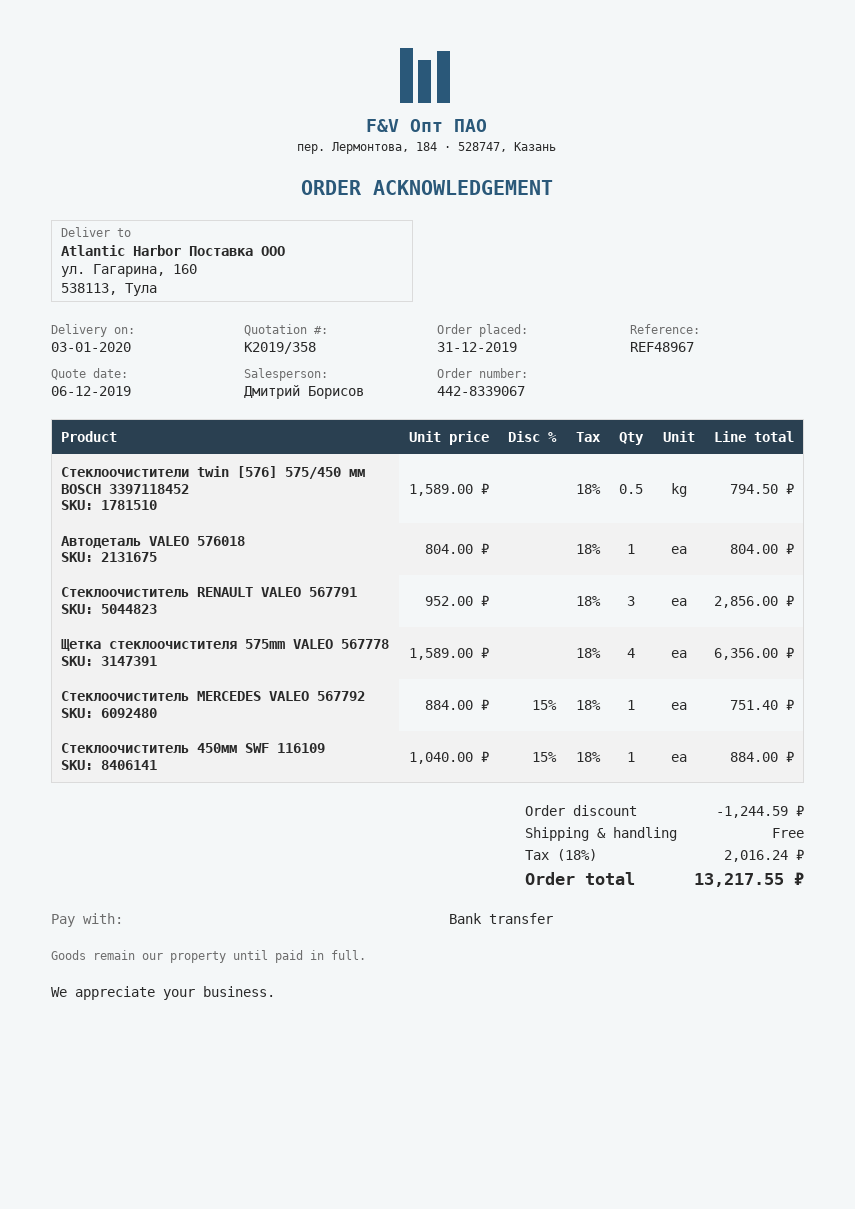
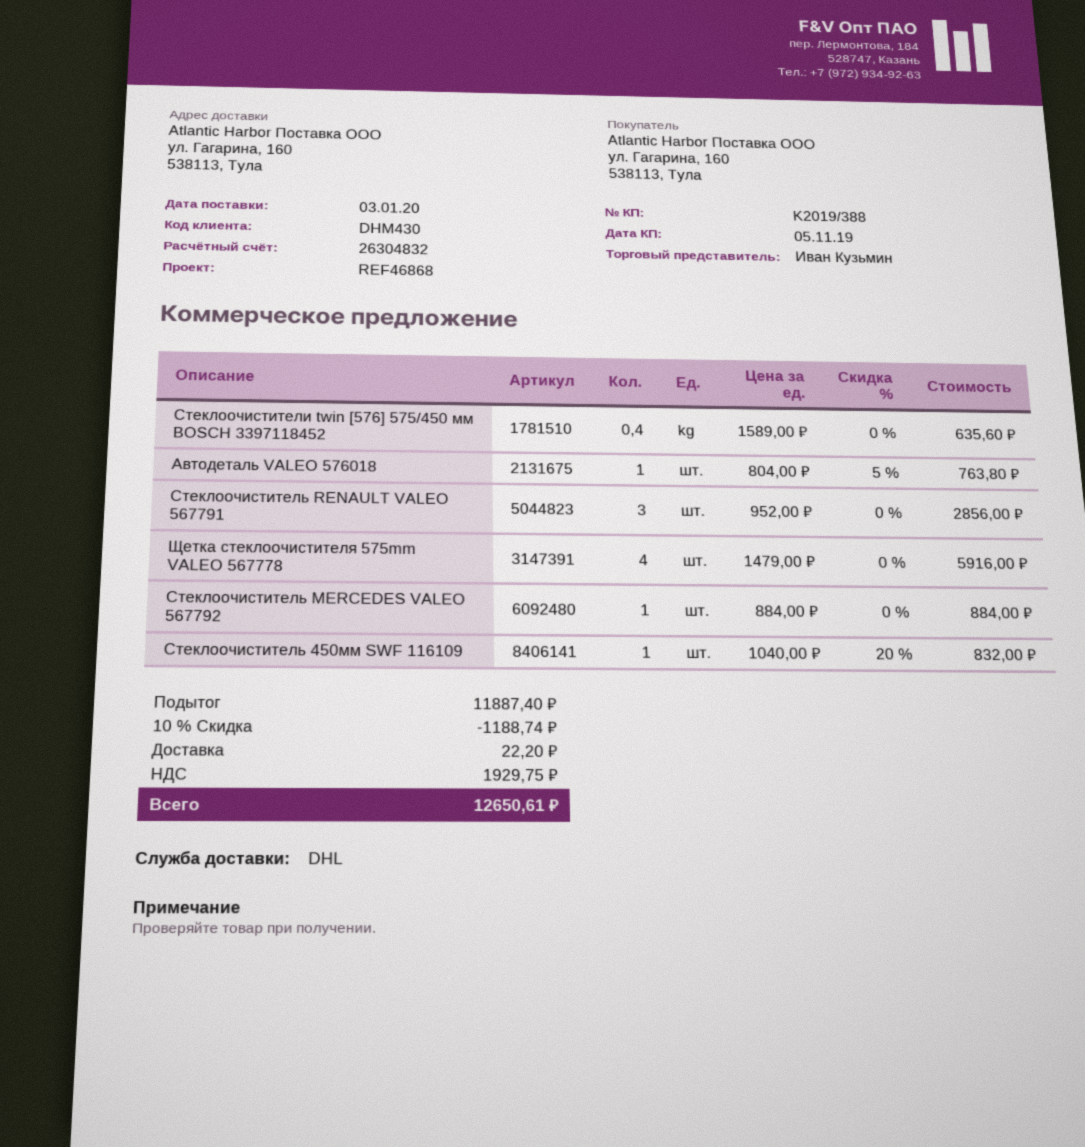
quote number: K2019/358 -> K2019/388
quote date: 2019-12-06 -> 2019-11-05
reference: REF48967 -> REF46868
sales rep: Дмитрий Борисов -> Иван Кузьмин
Стеклоочистители twin [576] 575/450 мм BOSCH 3397118452: 0.5 x 1589.00 = 794.50 -> 0.4 x 1589.00 = 635.60
Автодеталь VALEO 576018: 1 x 804.00 = 804.00 -> 1 x 804.00 - 5% = 763.80
Щетка стеклоочистителя 575mm VALEO 567778: 4 x 1589.00 = 6356.00 -> 4 x 1479.00 = 5916.00
Стеклоочиститель MERCEDES VALEO 567792: 1 x 884.00 - 15% = 751.40 -> 1 x 884.00 = 884.00
Стеклоочиститель 450мм SWF 116109: 1 x 1040.00 - 15% = 884.00 -> 1 x 1040.00 - 20% = 832.00
discount: 1244.59 -> 1188.74
shipping: 0.00 -> 22.20
tax: 2016.24 -> 1929.75
total: 13217.55 -> 12650.61

